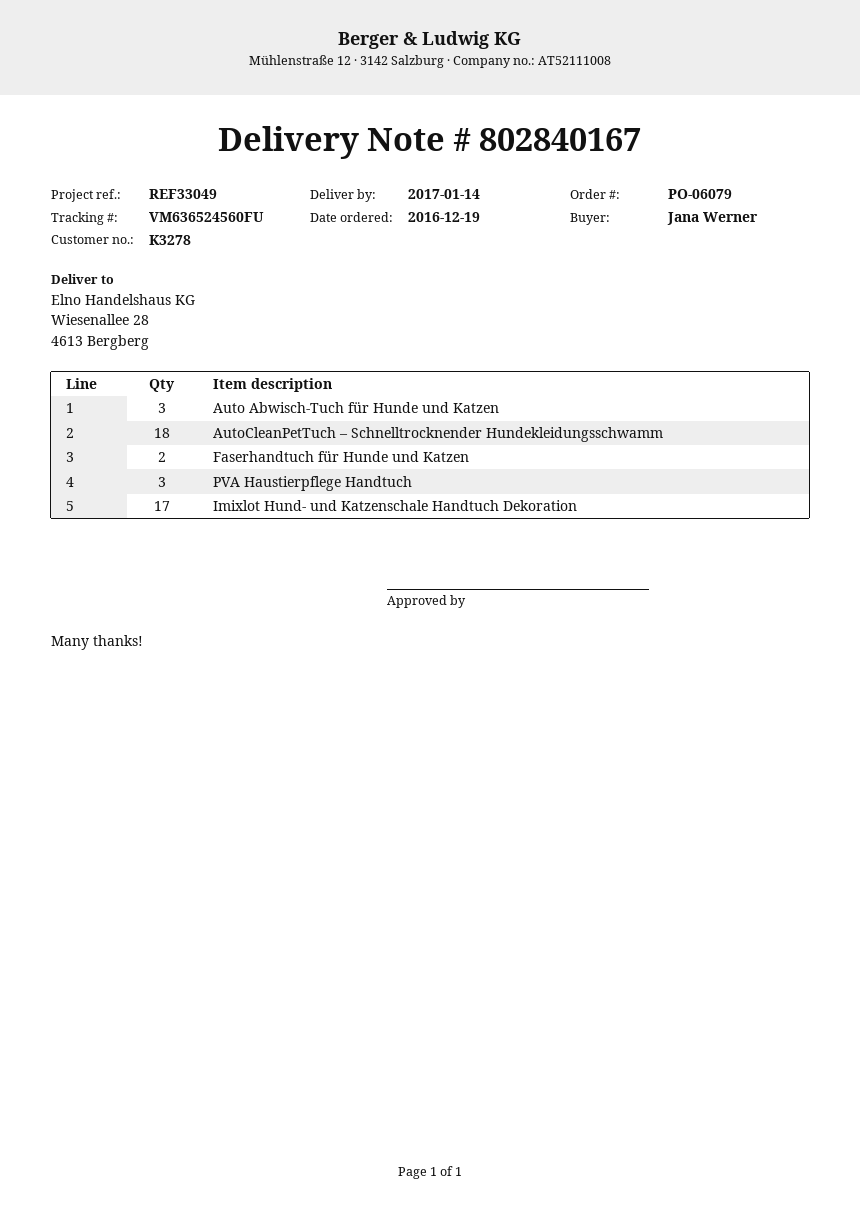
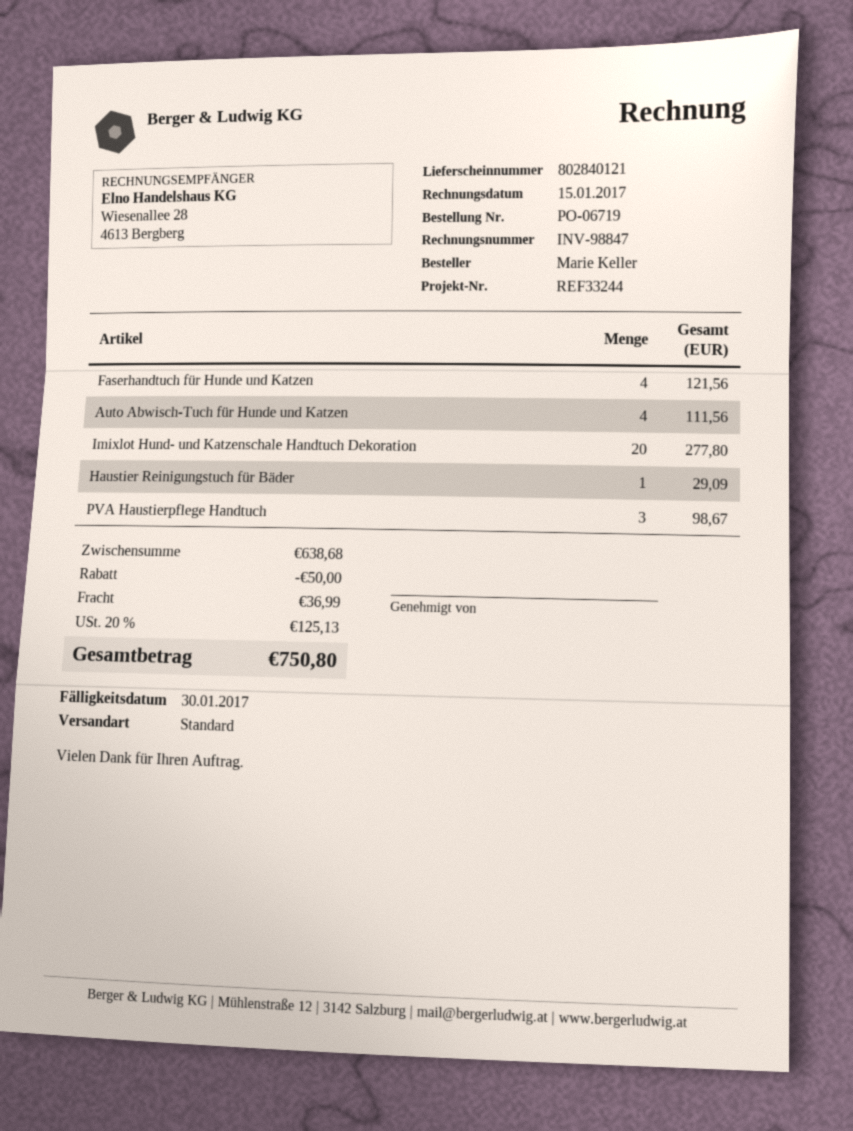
order number: PO-06079 -> PO-06719
delivery note number: 802840167 -> 802840121
reference: REF33049 -> REF33244
ordered by: Jana Werner -> Marie Keller
Auto Abwisch-Tuch für Hunde und Katzen: 3 -> 4
AutoCleanPetTuch – Schnelltrocknender Hundekleidungsschwamm: 18 -> none
Faserhandtuch für Hunde und Katzen: 2 -> 4
Imixlot Hund- und Katzenschale Handtuch Dekoration: 17 -> 20
Haustier Reinigungstuch für Bäder: none -> 1

